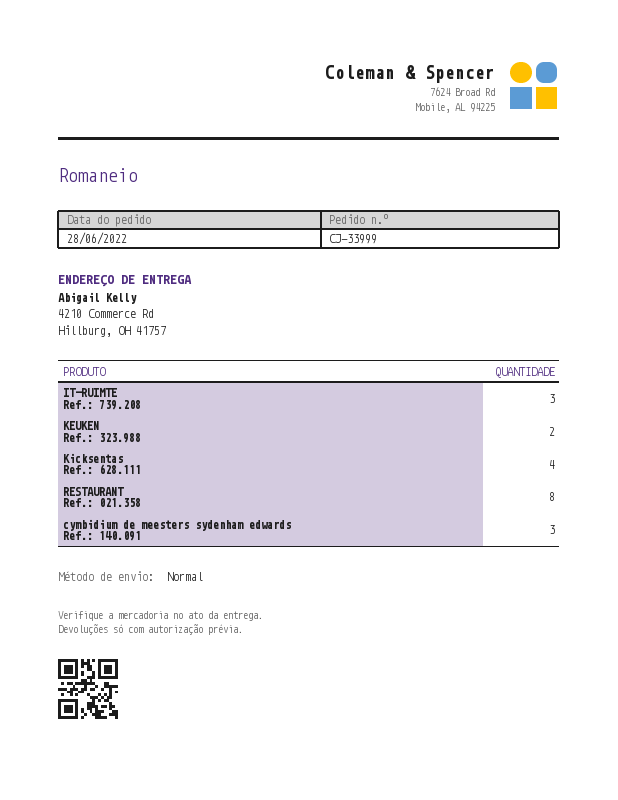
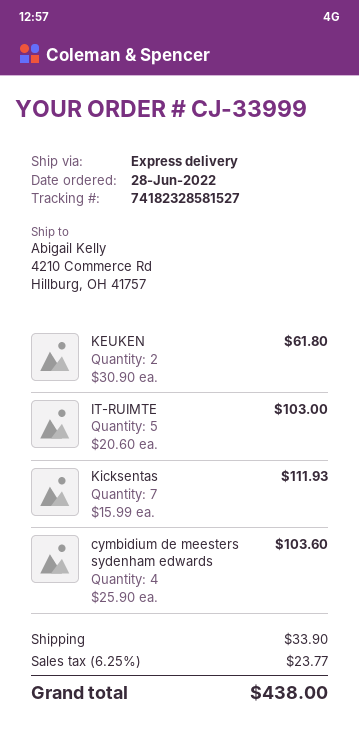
shipping method: standard -> express
IT-RUIMTE: 3 -> 5
Kicksentas: 4 -> 7
RESTAURANT: 8 -> none
cymbidium de meesters sydenham edwards: 3 -> 4

